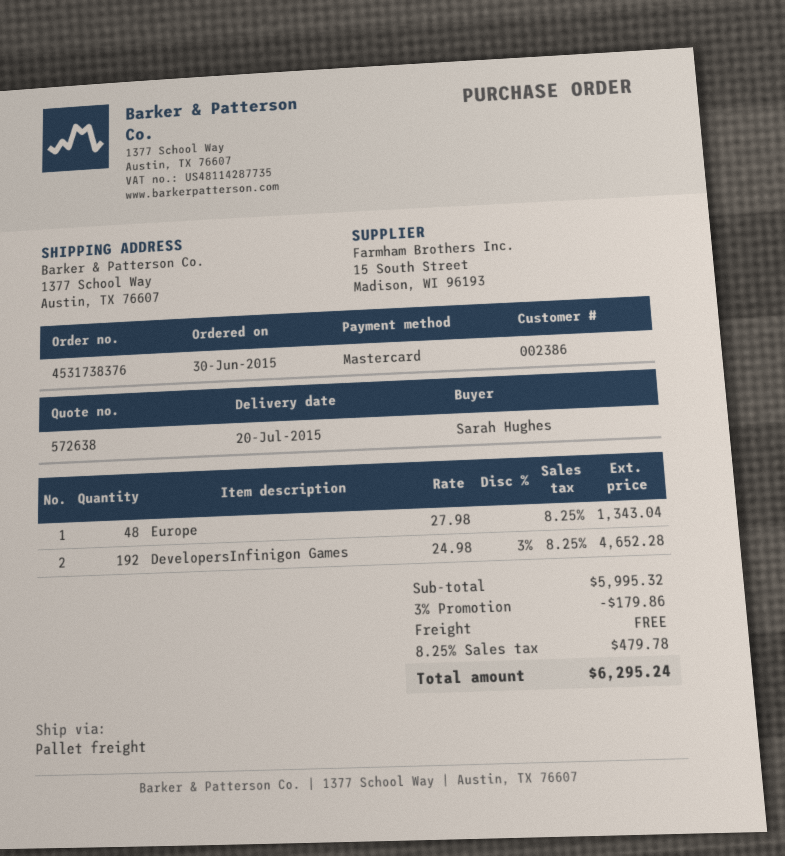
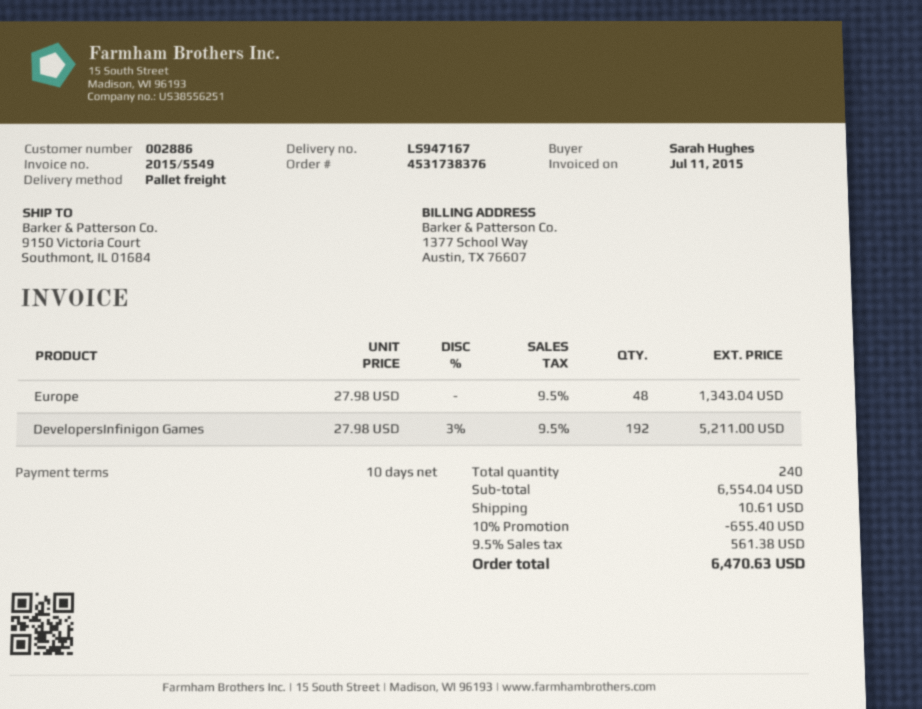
customer number: 002386 -> 002886
ship to: 1377 School Way, Austin, TX 76607 -> 9150 Victoria Court, Southmont, IL 01684
DevelopersInfinigon Games: 192 x 24.98 - 3% = 4652.28 -> 192 x 27.98 - 3% = 5211.00
subtotal: 5995.32 -> 6554.04
discount: 3% = 179.86 -> 10% = 655.40
shipping: 0.00 -> 10.61
tax: 8.25% = 479.78 -> 9.5% = 561.38
total: 6295.24 -> 6470.63

